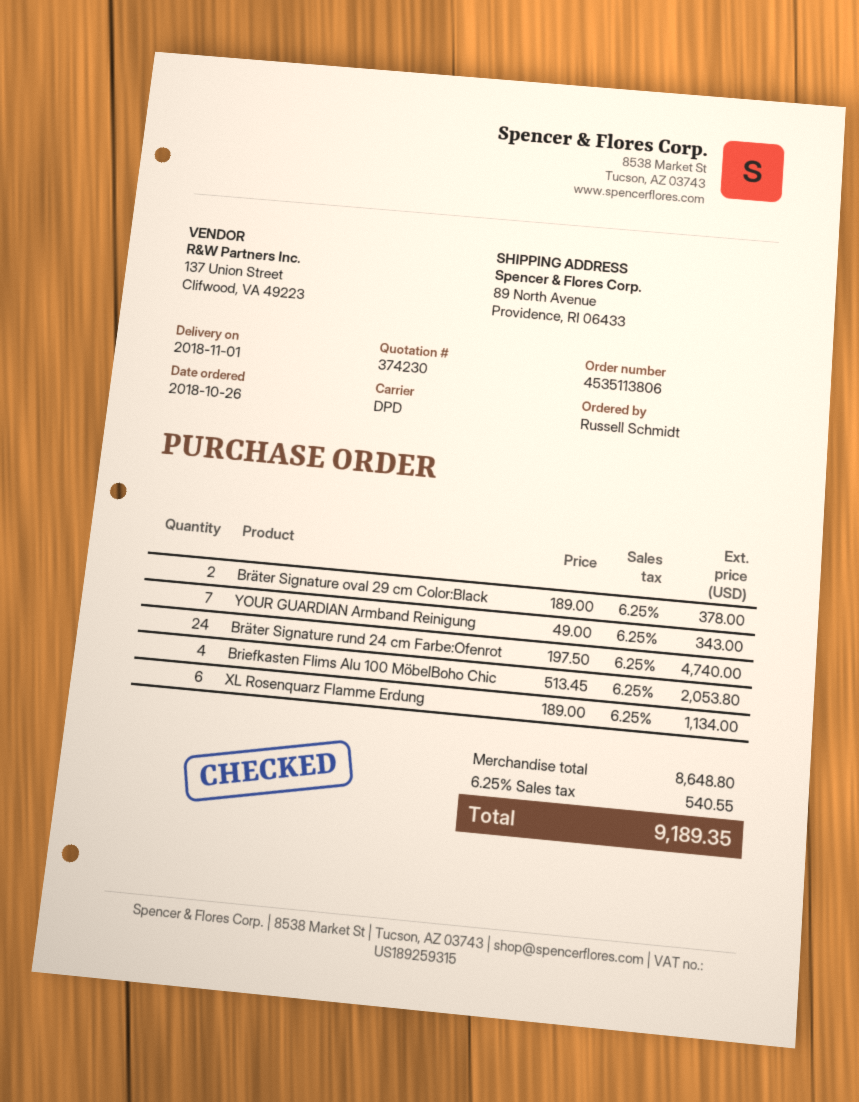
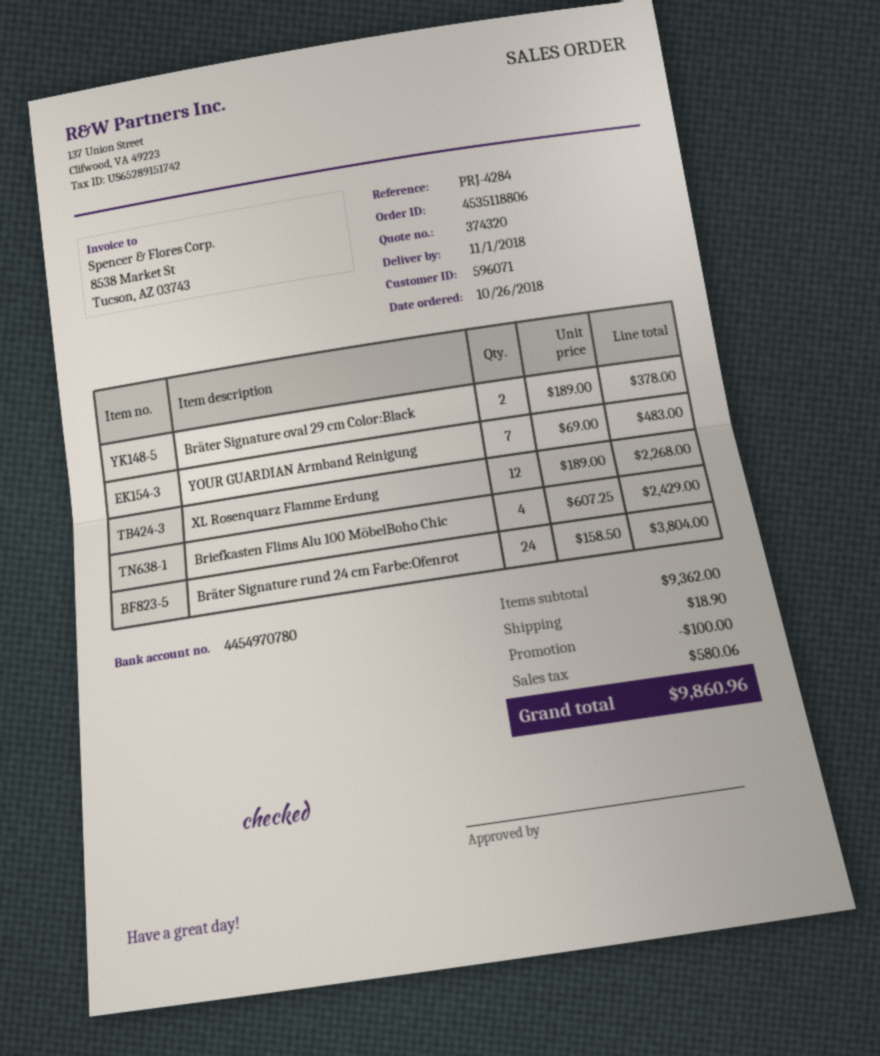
quote number: 374230 -> 374320
order number: 4535113806 -> 4535118806
YOUR GUARDIAN Armband Reinigung: 7 x 49.00 = 343.00 -> 7 x 69.00 = 483.00
Bräter Signature rund 24 cm Farbe:Ofenrot: 24 x 197.50 = 4740.00 -> 24 x 158.50 = 3804.00
Briefkasten Flims Alu 100 MöbelBoho Chic: 4 x 513.45 = 2053.80 -> 4 x 607.25 = 2429.00
XL Rosenquarz Flamme Erdung: 6 x 189.00 = 1134.00 -> 12 x 189.00 = 2268.00
subtotal: 8648.80 -> 9362.00
discount: none -> 100.00
shipping: none -> 18.90
tax: 540.55 -> 580.06
total: 9189.35 -> 9860.96

